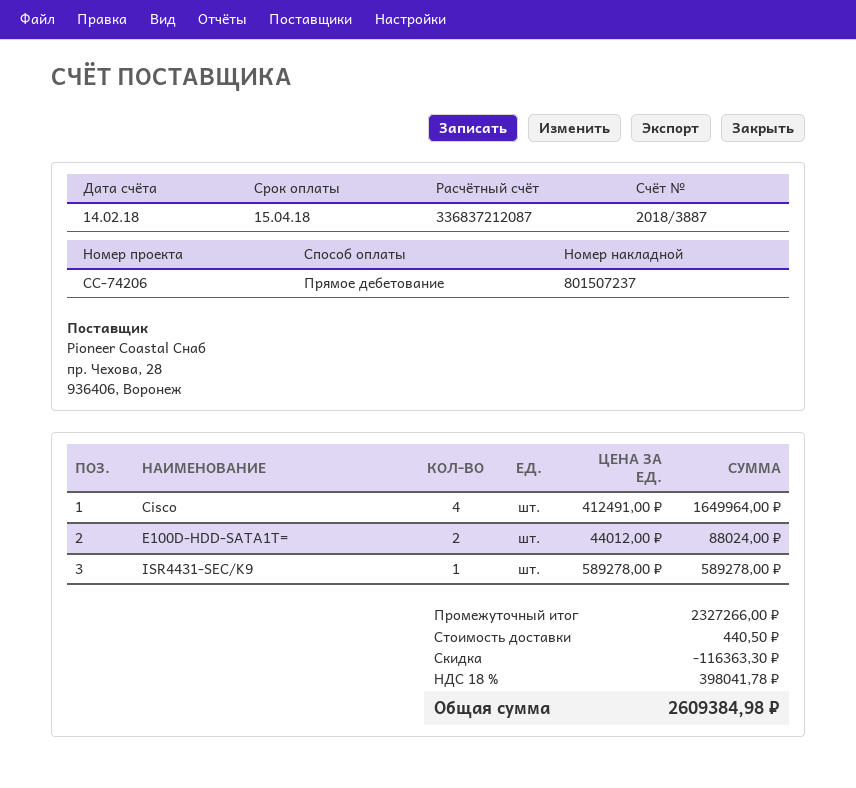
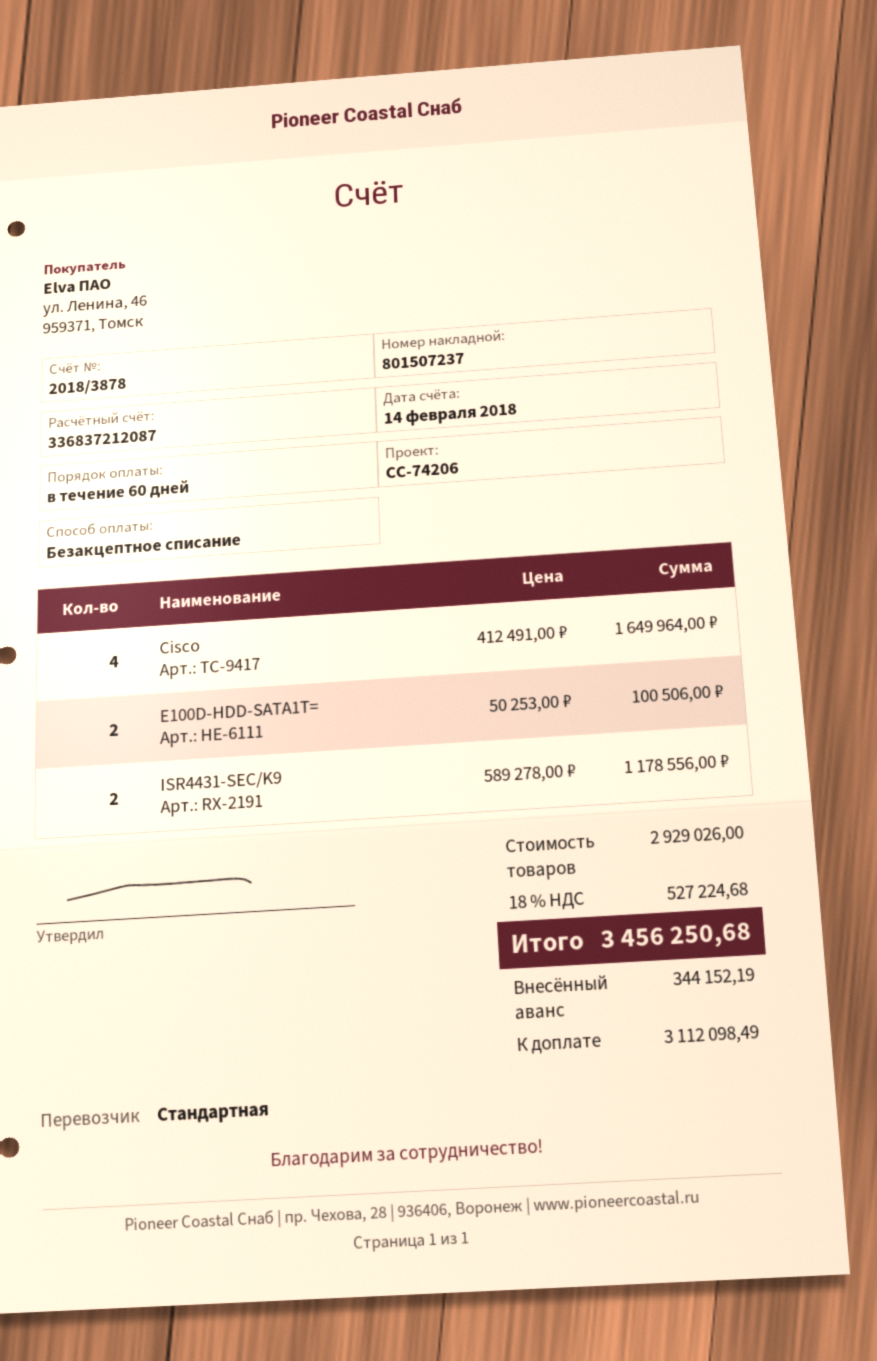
invoice number: 2018/3887 -> 2018/3878
E100D-HDD-SATA1T=: 2 x 44012.00 = 88024.00 -> 2 x 50253.00 = 100506.00
ISR4431-SEC/K9: 1 x 589278.00 = 589278.00 -> 2 x 589278.00 = 1178556.00
subtotal: 2327266.00 -> 2929026.00
discount: 116363.30 -> none
shipping: 440.50 -> none
tax: 18% = 398041.78 -> 18% = 527224.68
total: 2609384.98 -> 3456250.68

